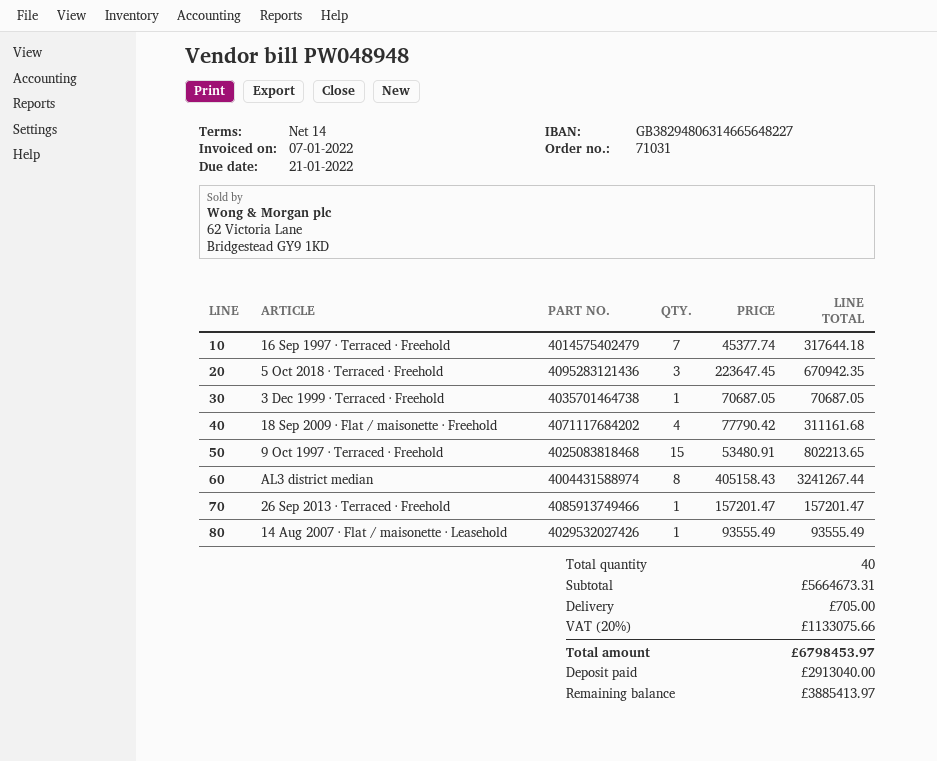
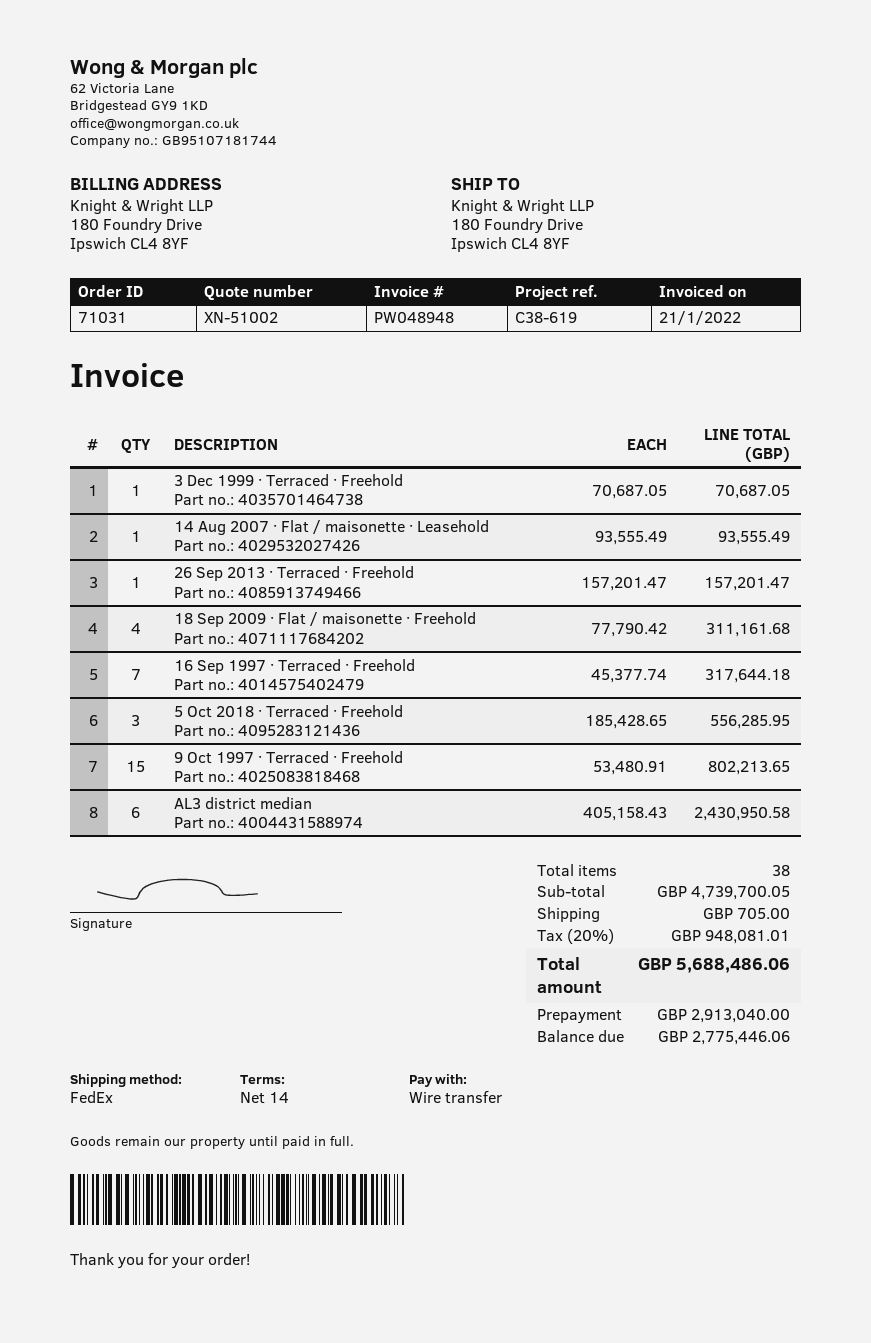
invoice date: 2022-01-07 -> 2022-01-21
5 Oct 2018 · Terraced · Freehold: 3 x 223647.45 = 670942.35 -> 3 x 185428.65 = 556285.95
AL3 district median: 8 x 405158.43 = 3241267.44 -> 6 x 405158.43 = 2430950.58
total quantity: 40 -> 38
subtotal: 5664673.31 -> 4739700.05
tax: 20% = 1133075.66 -> 20% = 948081.01
total: 6798453.97 -> 5688486.06
balance: 3885413.97 -> 2775446.06

